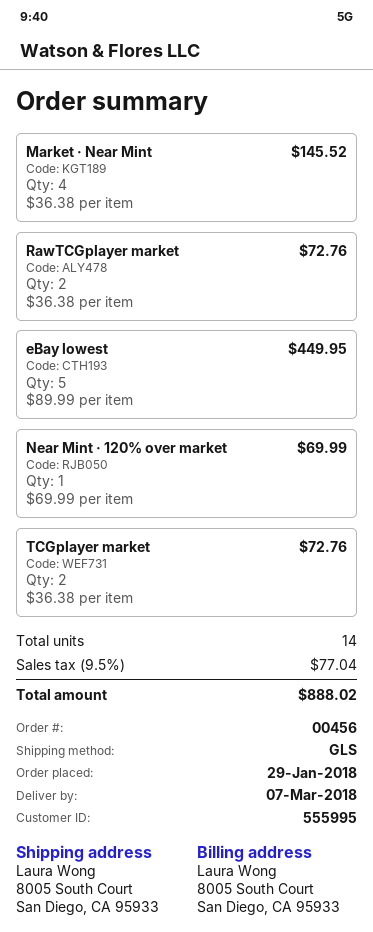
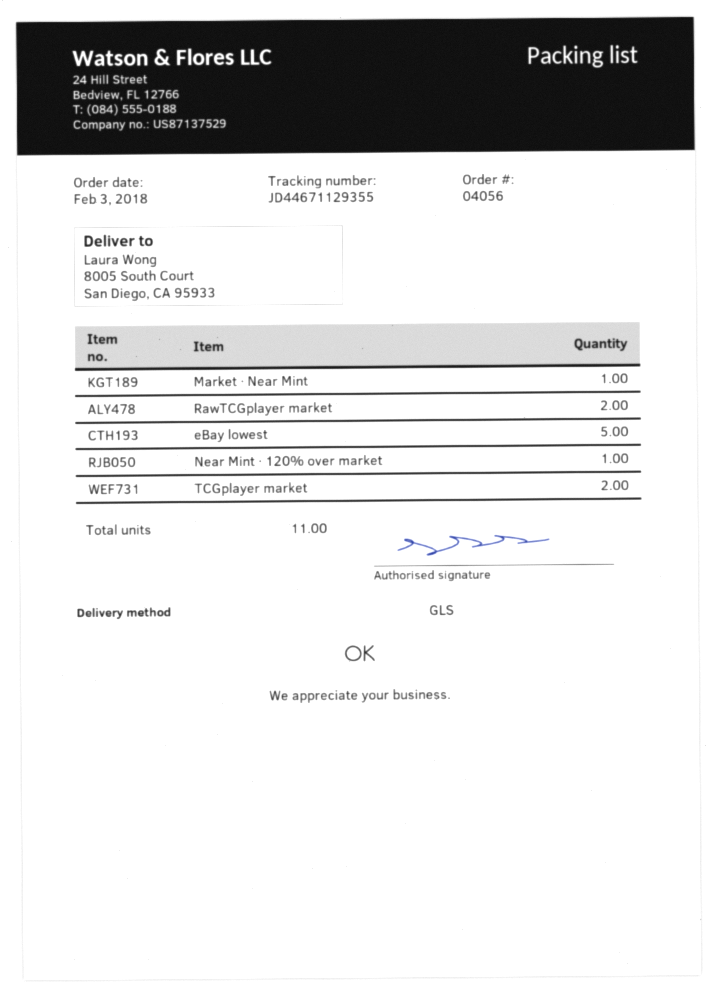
order number: 00456 -> 04056
order date: 2018-01-29 -> 2018-02-03
Market · Near Mint: 4 -> 1
total quantity: 14 -> 11

